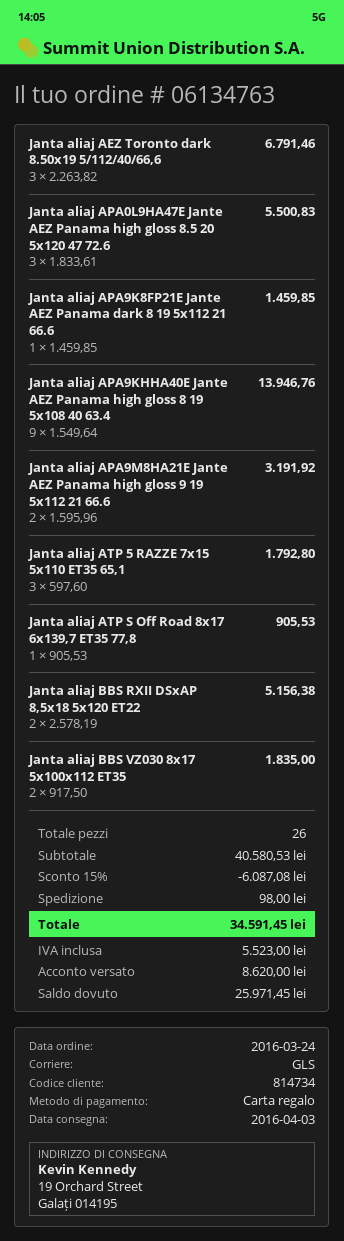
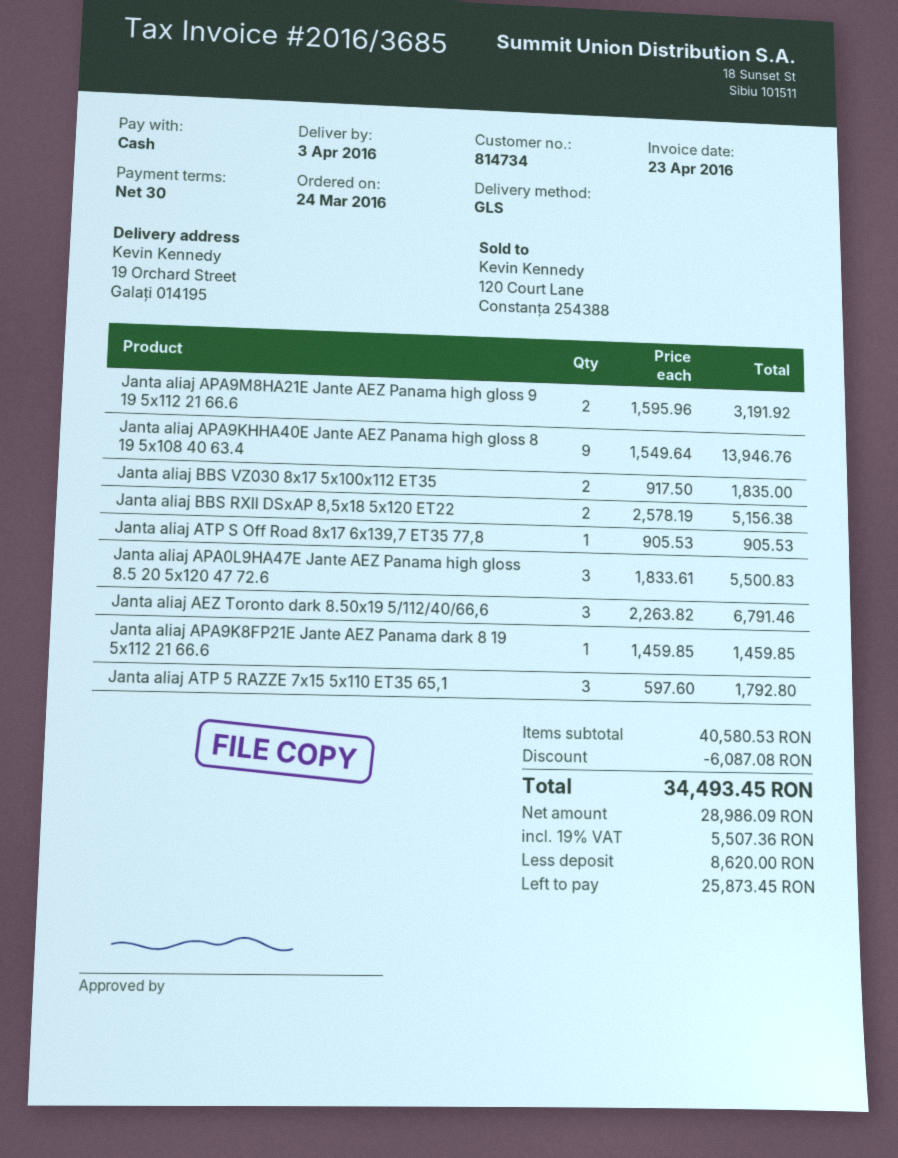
payment method: gift card -> cash
shipping: 98.00 -> none
tax: 5523.00 -> 5507.36
total: 34591.45 -> 34493.45
balance: 25971.45 -> 25873.45

